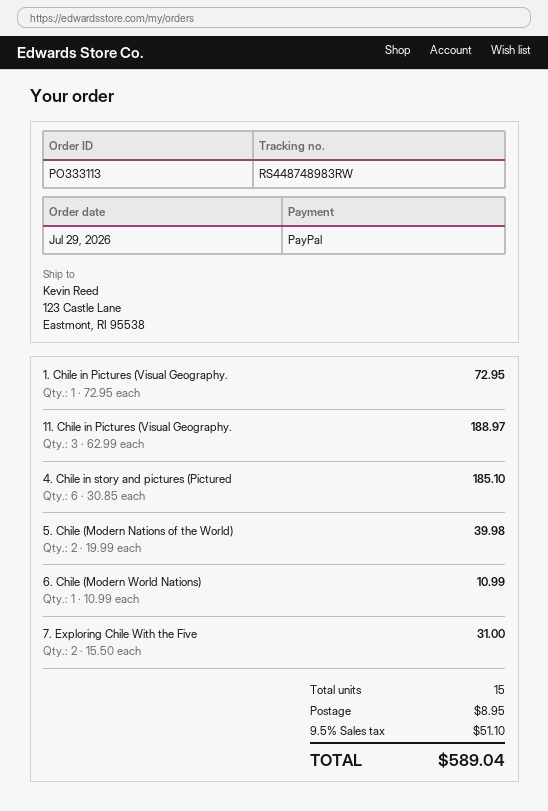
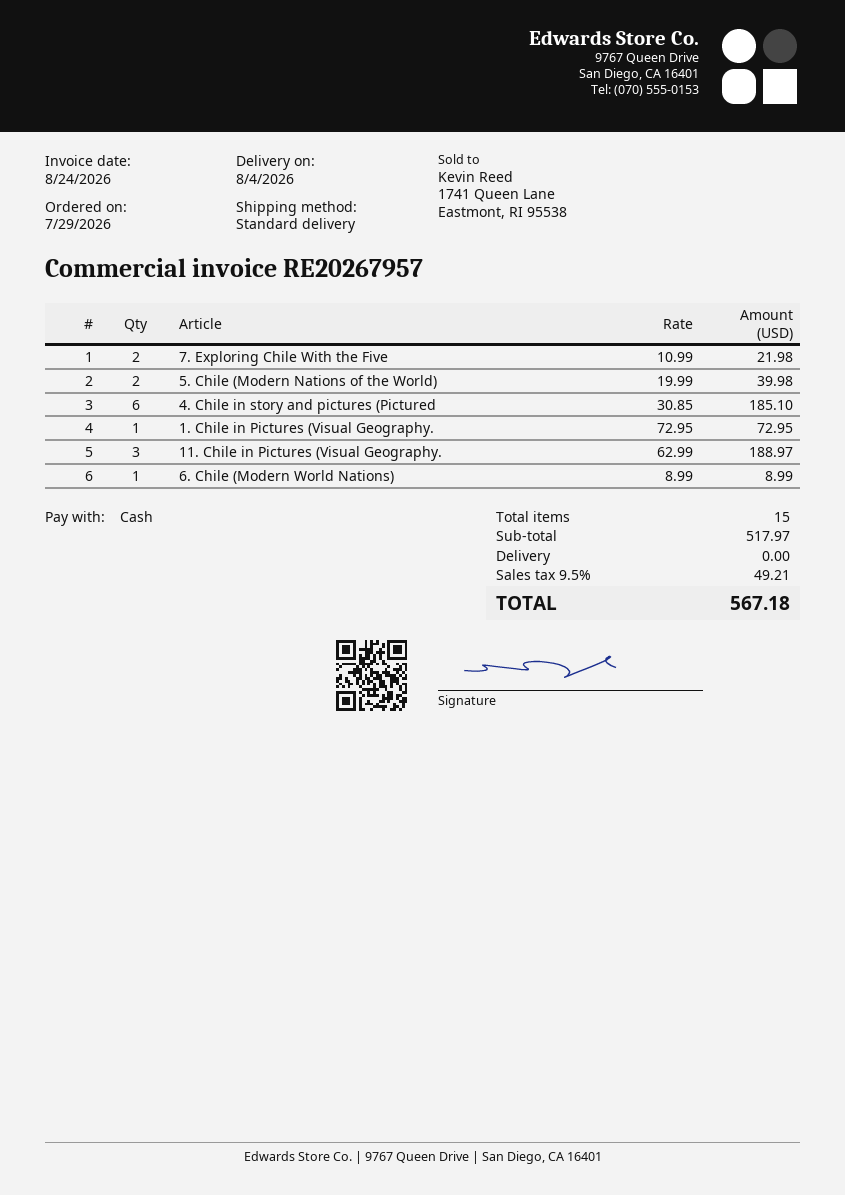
payment method: PayPal -> cash
6. Chile (Modern World Nations): 1 x 10.99 = 10.99 -> 1 x 8.99 = 8.99
7. Exploring Chile With the Five: 2 x 15.50 = 31.00 -> 2 x 10.99 = 21.98
shipping: 8.95 -> 0.00
tax: 9.5% = 51.10 -> 9.5% = 49.21
total: 589.04 -> 567.18

